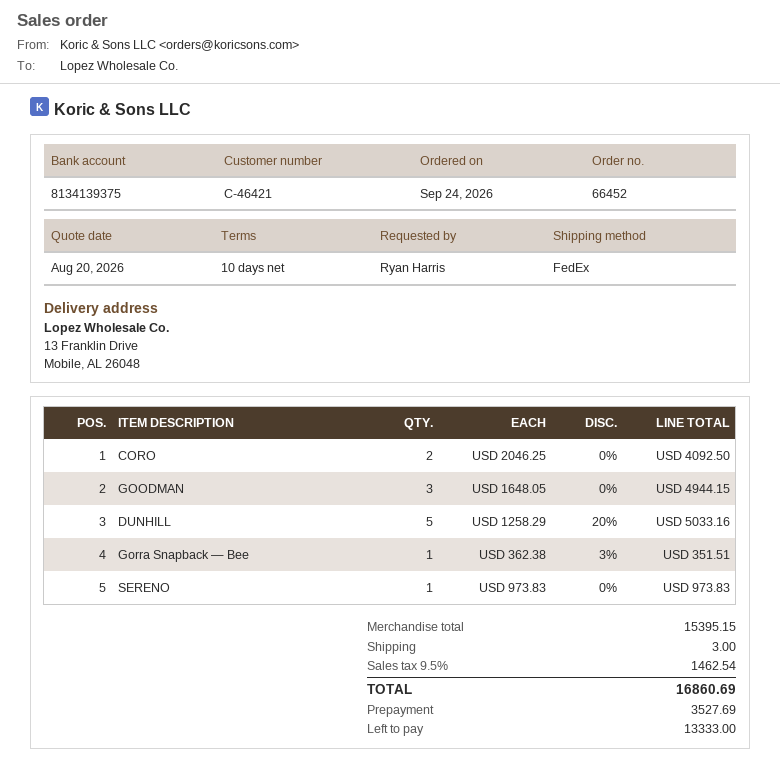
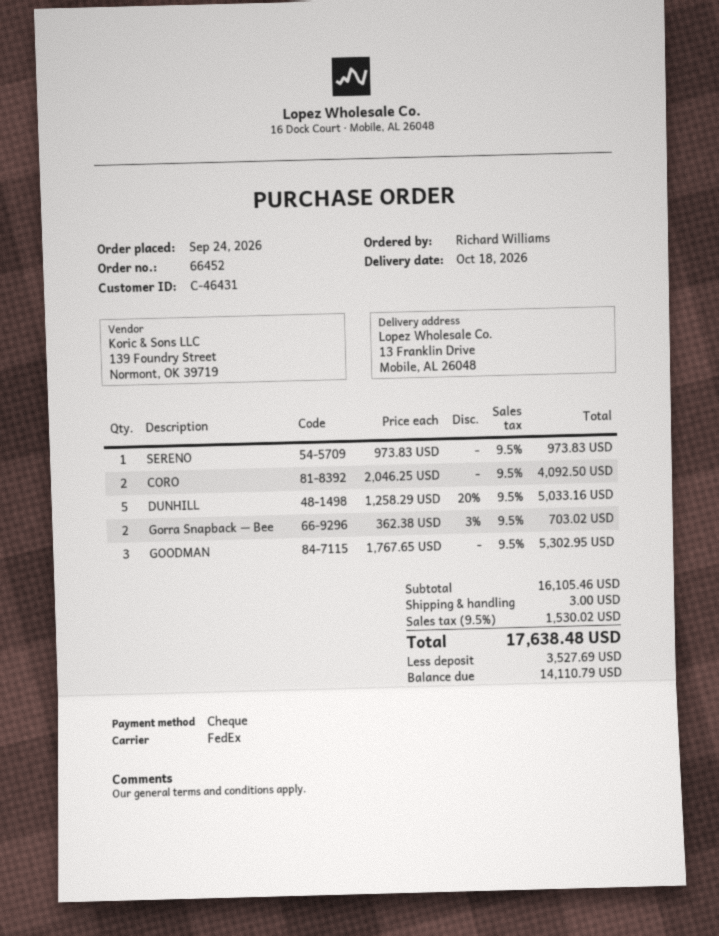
customer number: C-46421 -> C-46431
ordered by: Ryan Harris -> Richard Williams
GOODMAN: 3 x 1648.05 = 4944.15 -> 3 x 1767.65 = 5302.95
Gorra Snapback — Bee: 1 x 362.38 - 3% = 351.51 -> 2 x 362.38 - 3% = 703.02
subtotal: 15395.15 -> 16105.46
tax: 9.5% = 1462.54 -> 9.5% = 1530.02
total: 16860.69 -> 17638.48
balance: 13333.00 -> 14110.79

